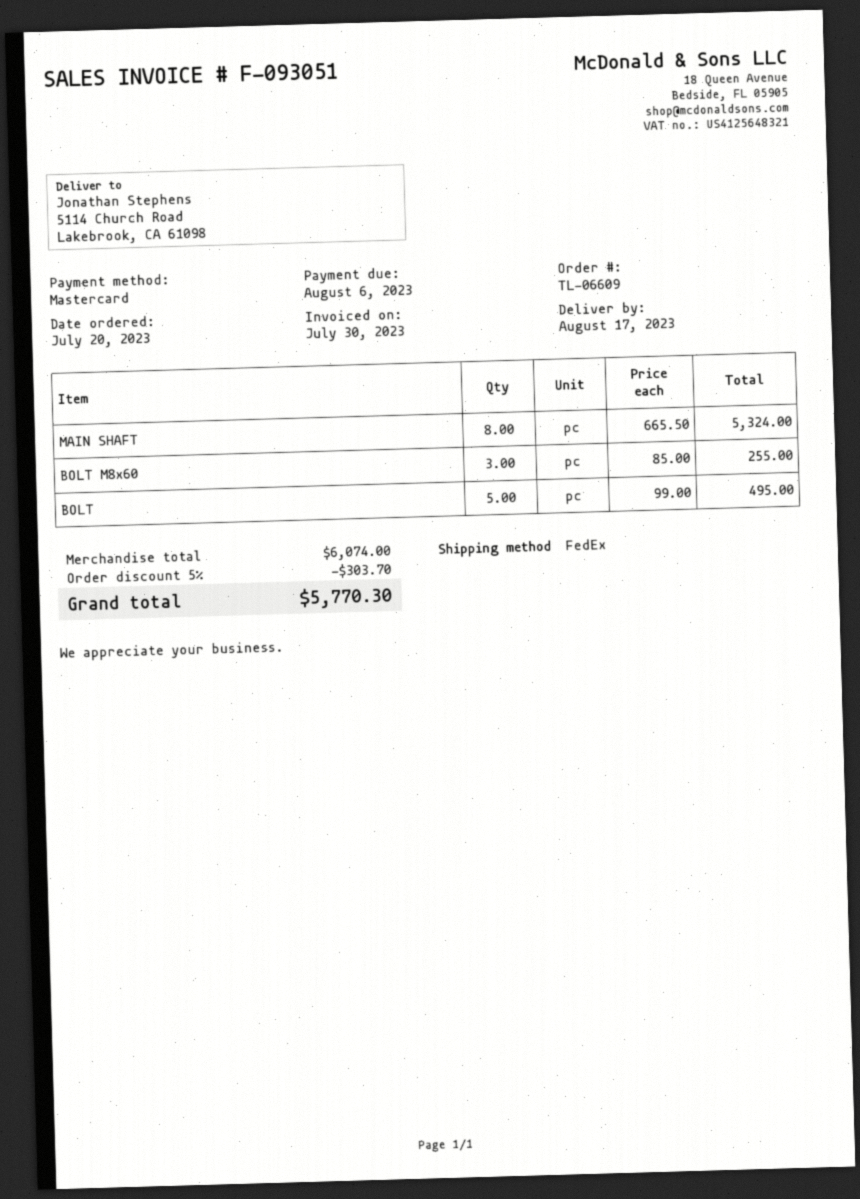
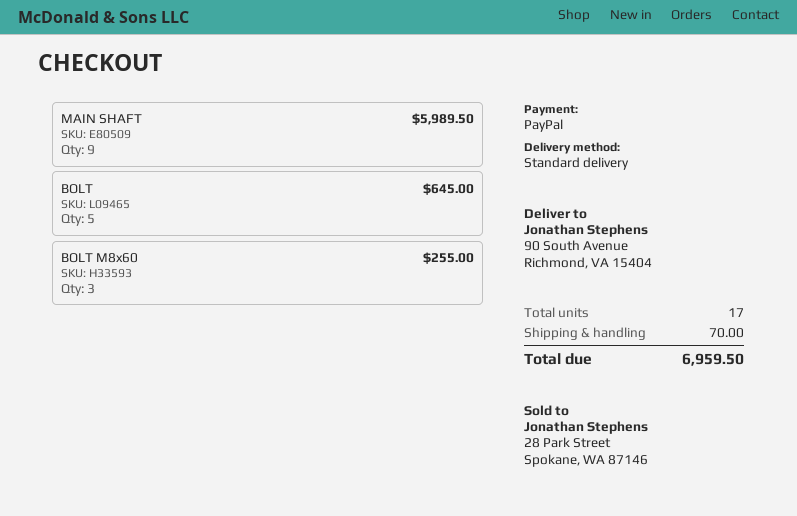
payment method: Mastercard -> PayPal
shipping method: FedEx -> standard
ship to: 5114 Church Road, Lakebrook, CA 61098 -> 90 South Avenue, Richmond, VA 15404
MAIN SHAFT: 8 for 5324.00 -> 9 for 5989.50
BOLT: 5 for 495.00 -> 5 for 645.00
discount: 5% = 303.70 -> none
shipping: none -> 70.00
total: 5770.30 -> 6959.50

